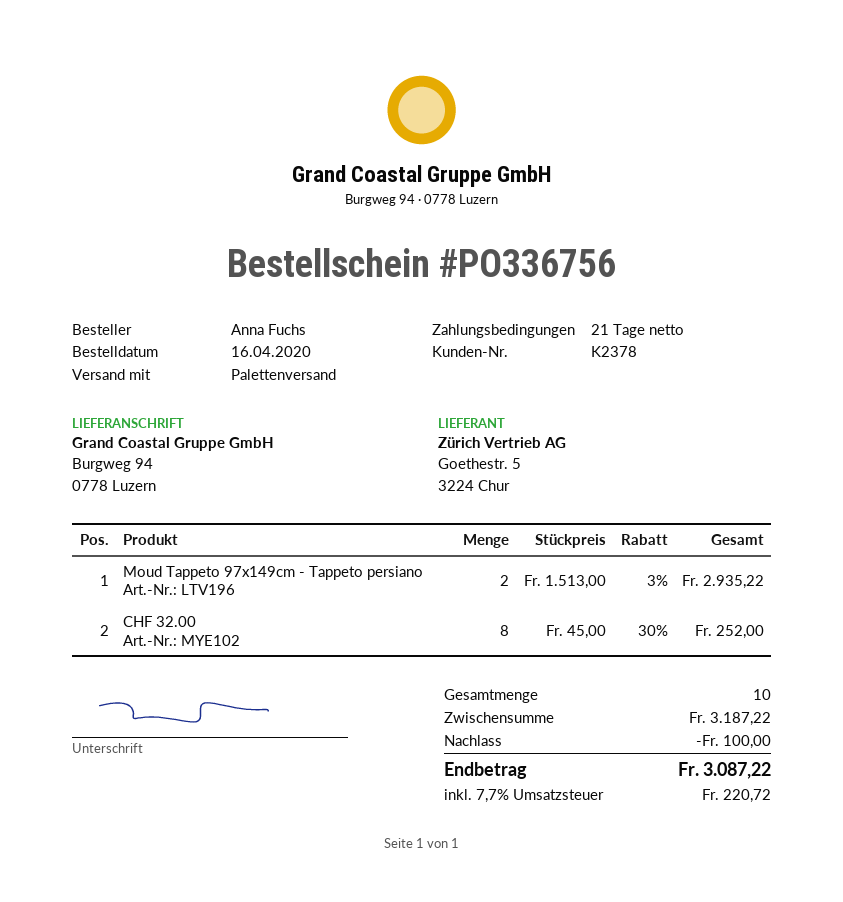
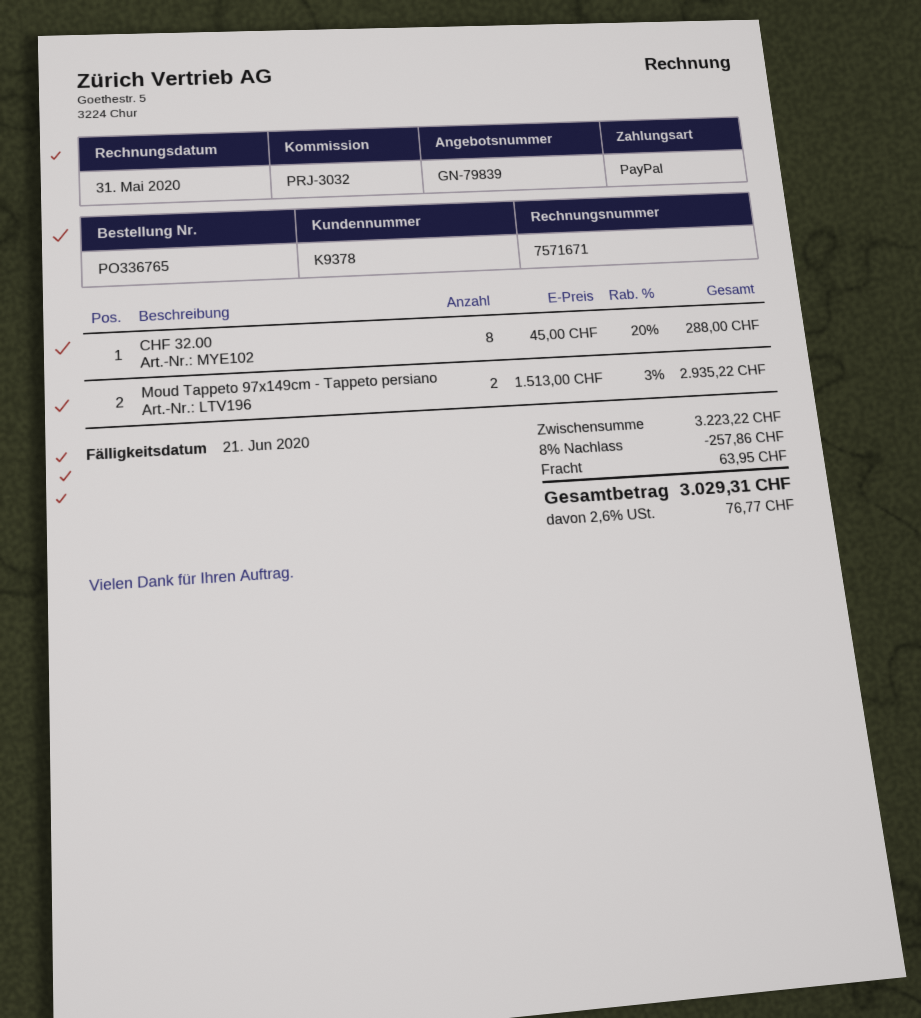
order number: PO336756 -> PO336765
customer number: K2378 -> K9378
CHF 32.00: 8 x 45.00 - 30% = 252.00 -> 8 x 45.00 - 20% = 288.00
subtotal: 3187.22 -> 3223.22
discount: 100.00 -> 257.86
shipping: none -> 63.95
tax: 7.7% = 220.72 -> 2.6% = 76.77
total: 3087.22 -> 3029.31

